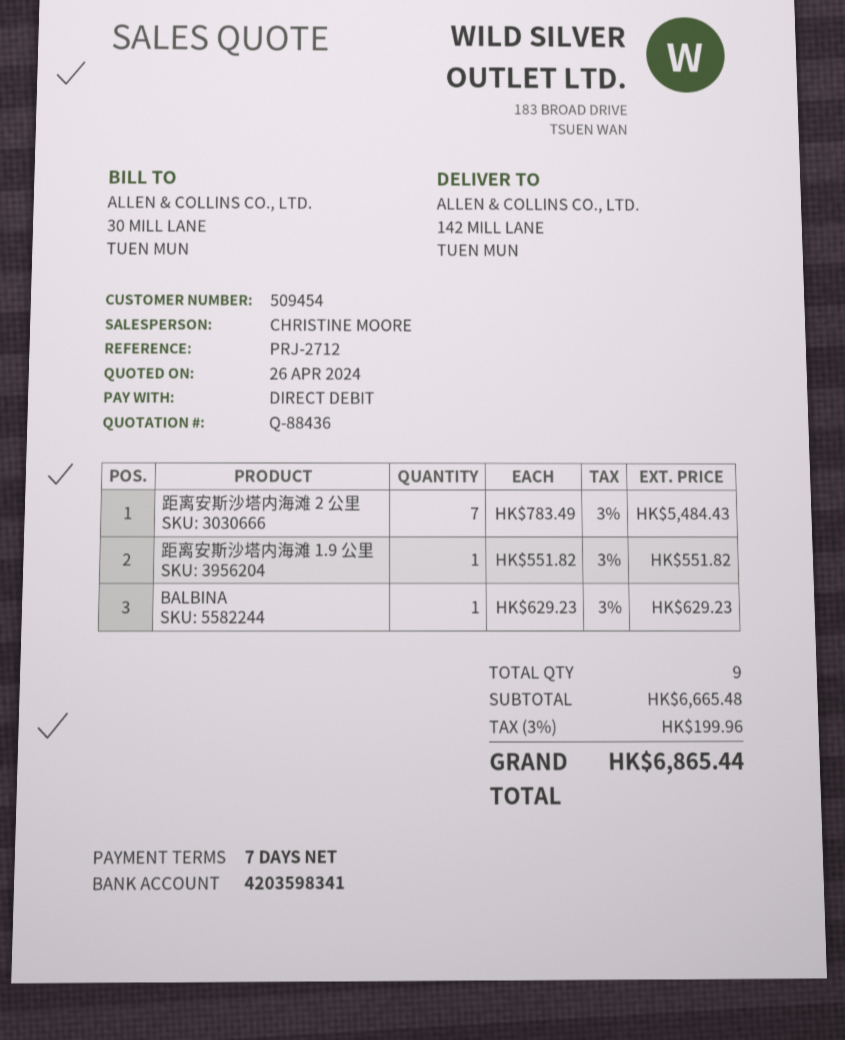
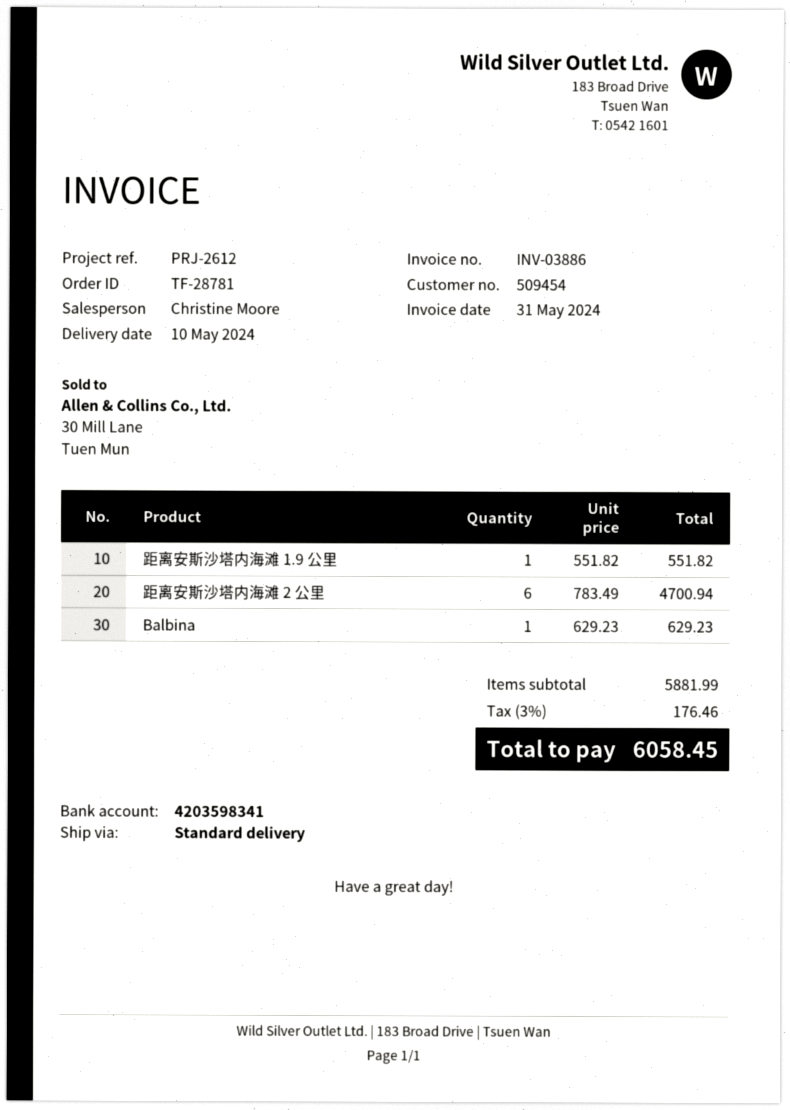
reference: PRJ-2712 -> PRJ-2612
距离安斯沙塔内海滩 2 公里: 7 x 783.49 = 5484.43 -> 6 x 783.49 = 4700.94
subtotal: 6665.48 -> 5881.99
tax: 3% = 199.96 -> 3% = 176.46
total: 6865.44 -> 6058.45

